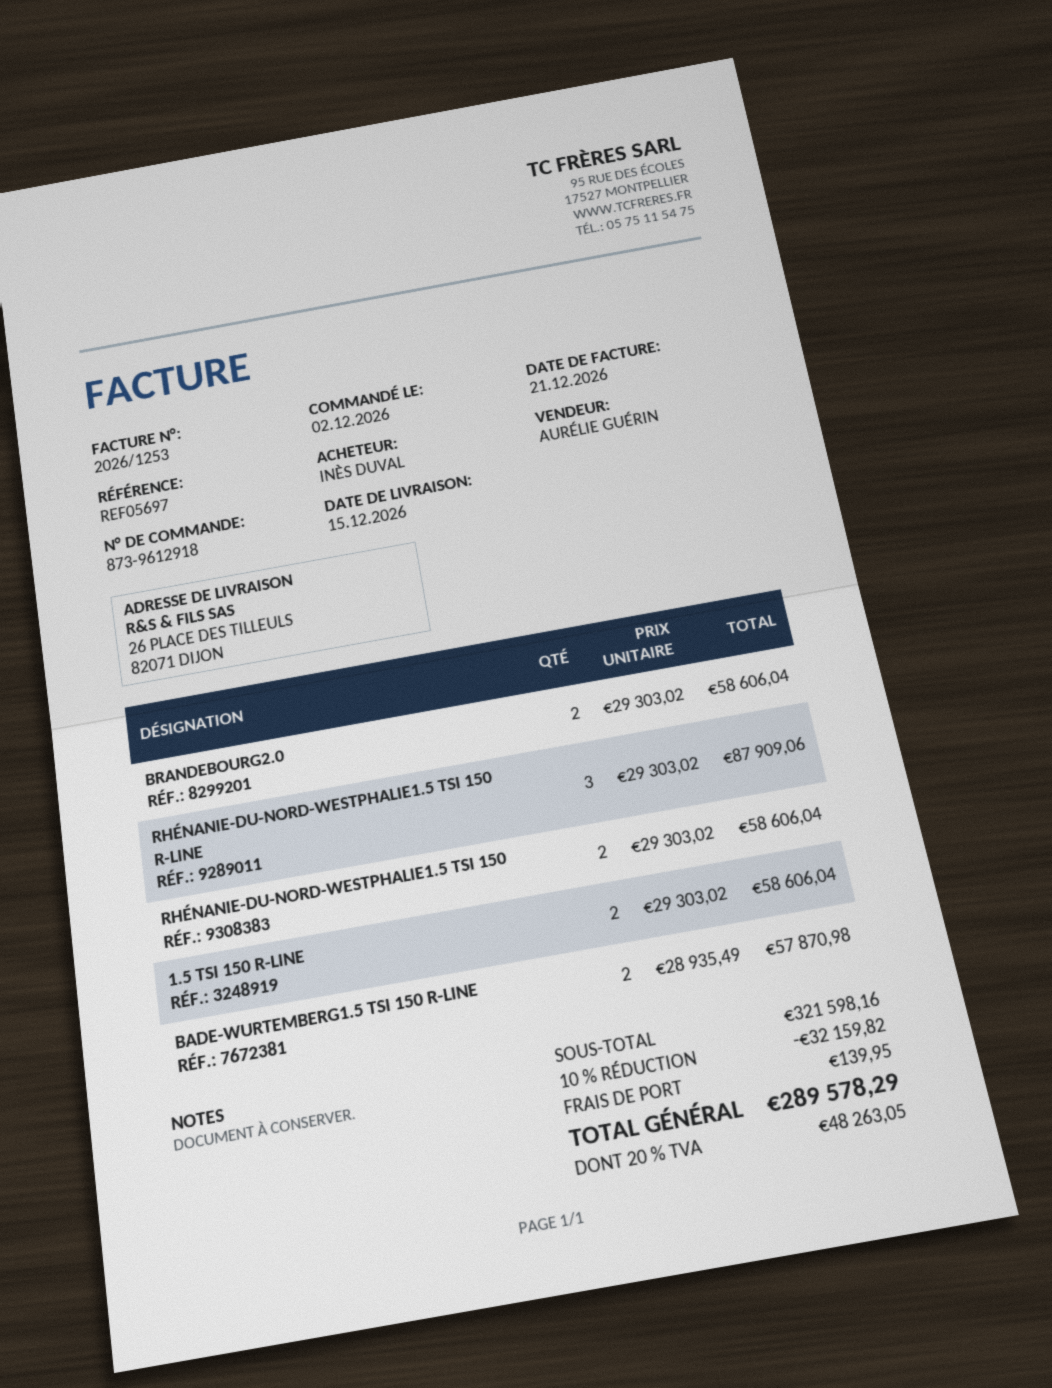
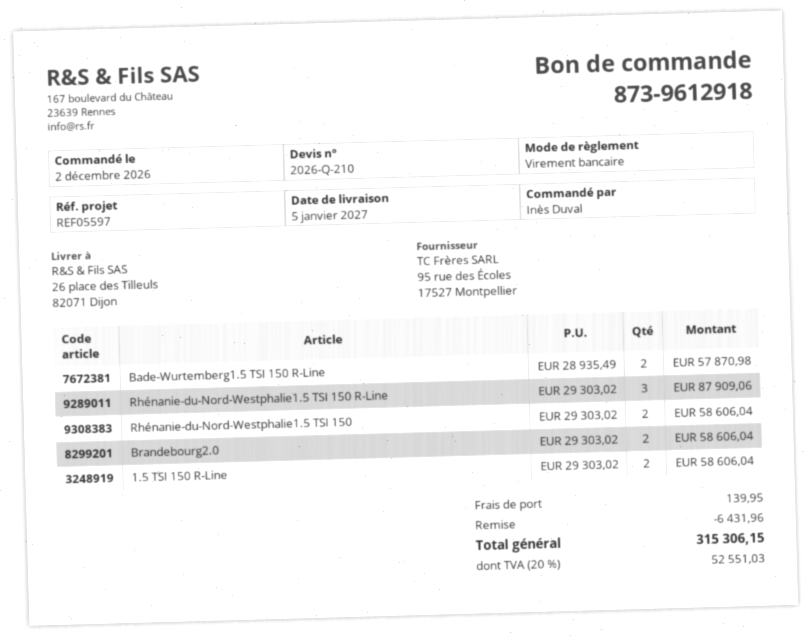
delivery date: 2026-12-15 -> 2027-01-05
reference: REF05697 -> REF05597
discount: 32159.82 -> 6431.96
tax: 20% = 48263.05 -> 20% = 52551.03
total: 289578.29 -> 315306.15

